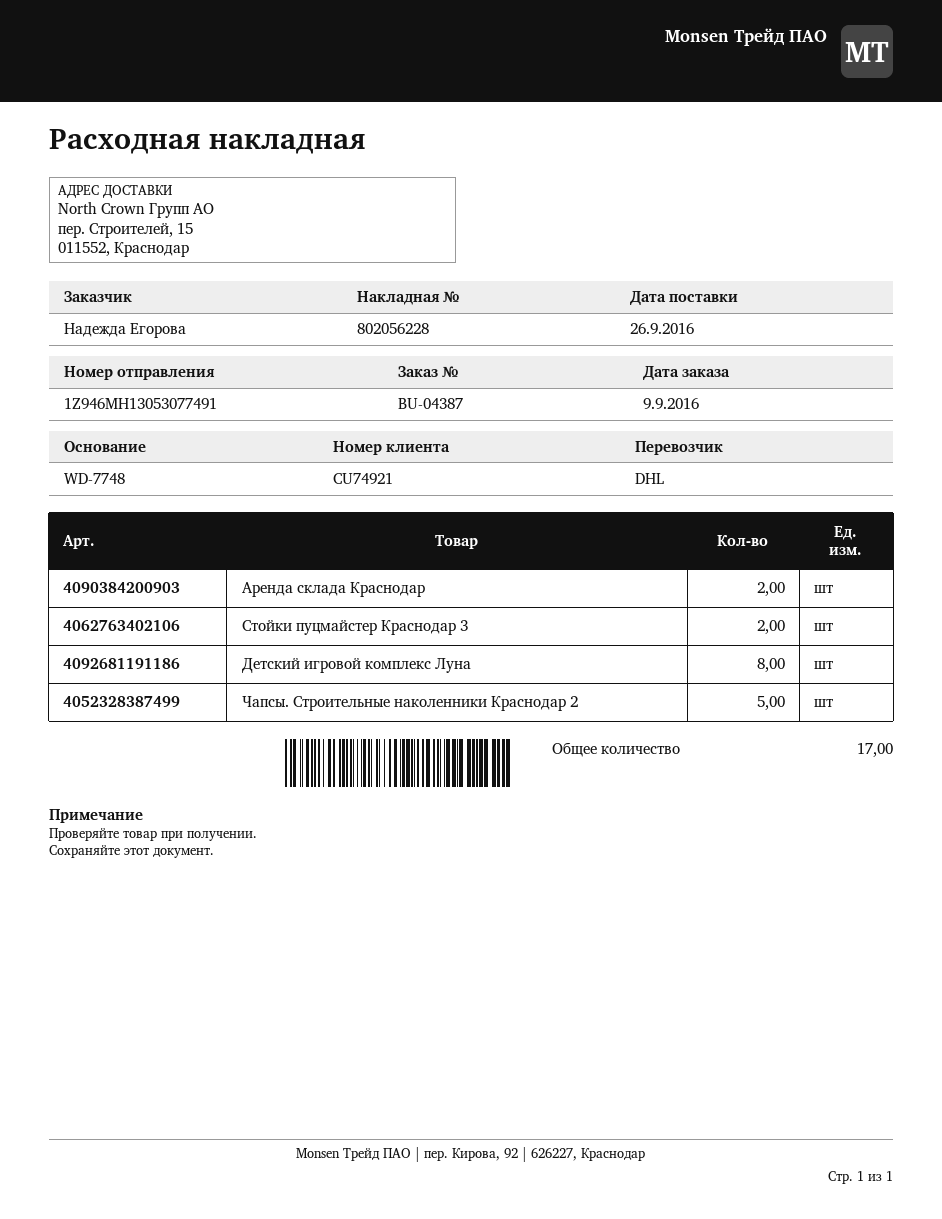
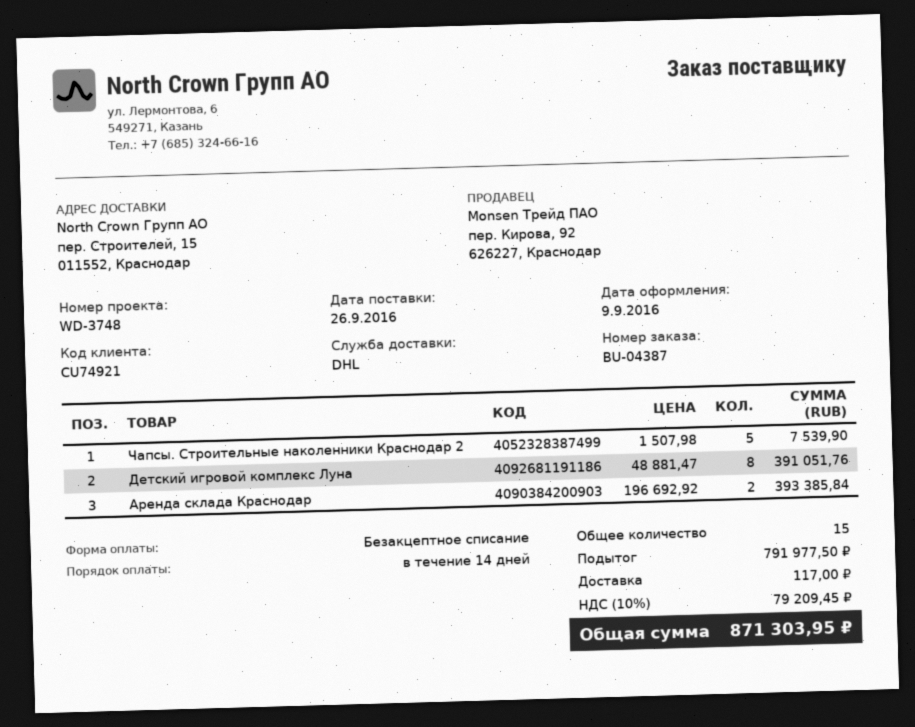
reference: WD-7748 -> WD-3748
Стойки пуцмайстер Краснодар 3: 2 -> none
total quantity: 17 -> 15

